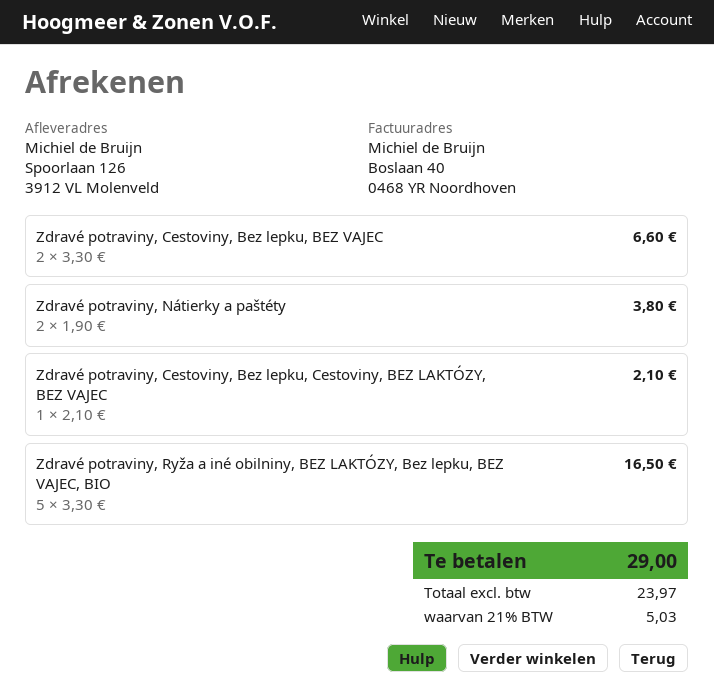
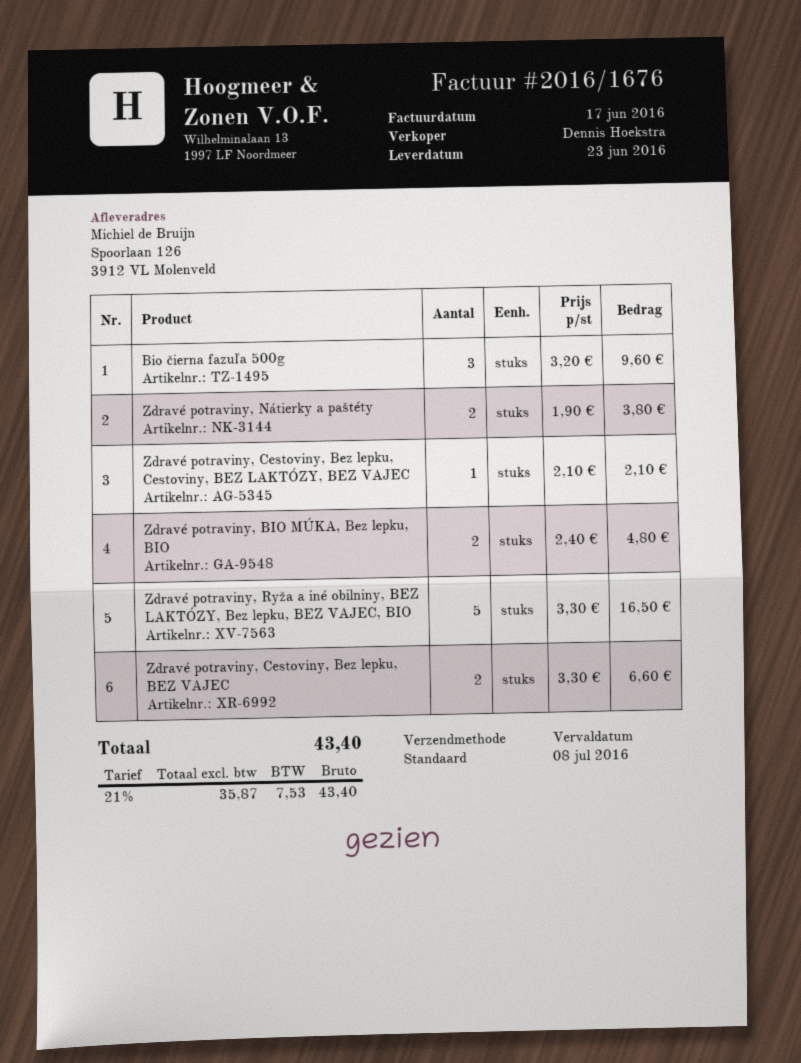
Bio čierna fazuľa 500g: none -> 3 x 3.20 = 9.60
Zdravé potraviny, BIO MÚKA, Bez lepku, BIO: none -> 2 x 2.40 = 4.80
net: 23.97 -> 35.87
tax: 21% = 5.03 -> 21% = 7.53
total: 29.00 -> 43.40

